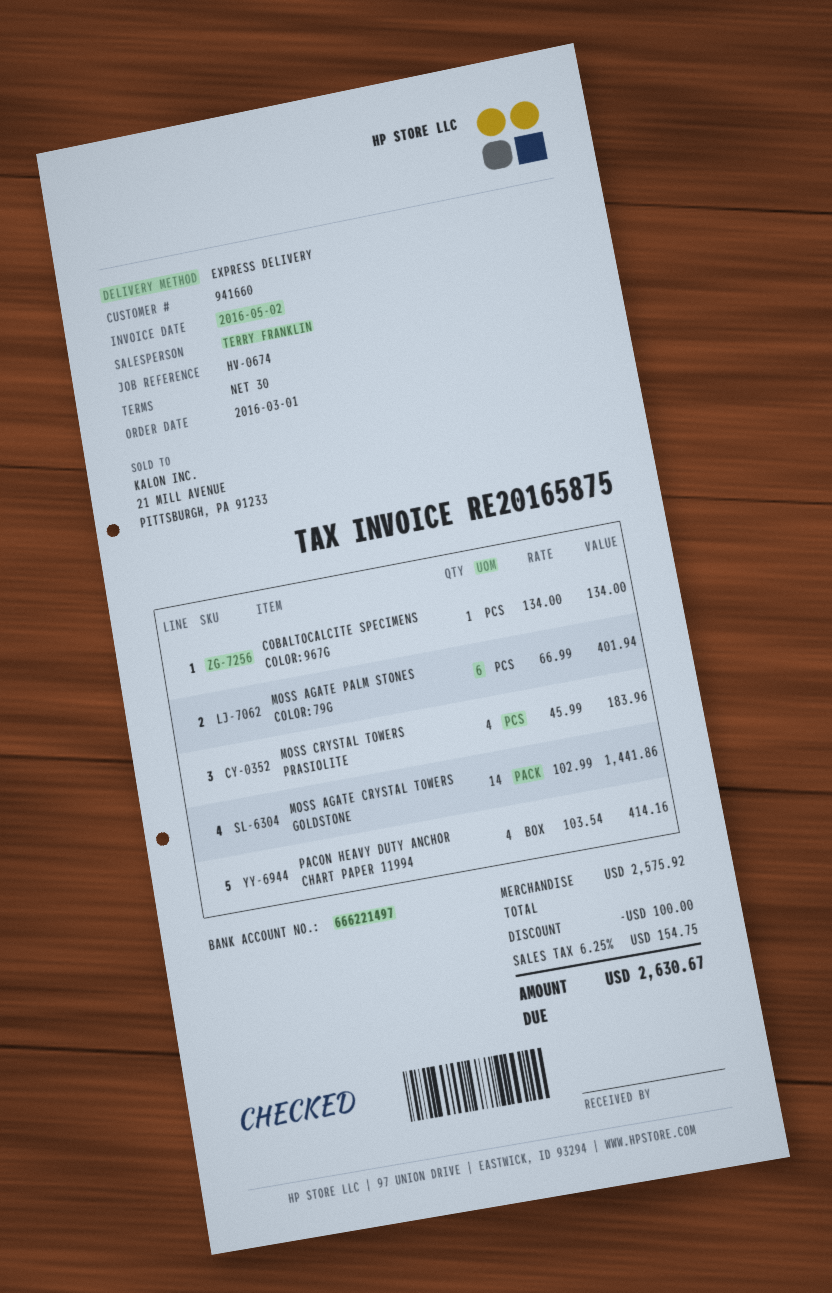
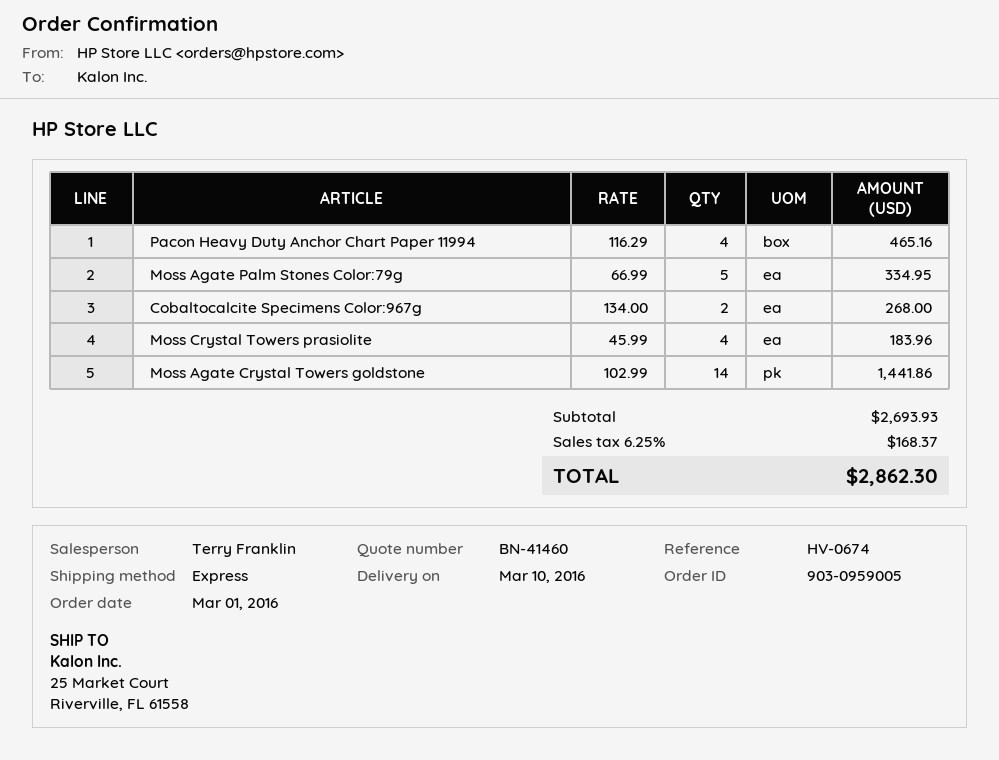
COBALTOCALCITE SPECIMENS COLOR:967G: 1 x 134.00 = 134.00 -> 2 x 134.00 = 268.00
MOSS AGATE PALM STONES COLOR:79G: 6 x 66.99 = 401.94 -> 5 x 66.99 = 334.95
PACON HEAVY DUTY ANCHOR CHART PAPER 11994: 4 x 103.54 = 414.16 -> 4 x 116.29 = 465.16
subtotal: 2575.92 -> 2693.93
discount: 100.00 -> none
tax: 6.25% = 154.75 -> 6.25% = 168.37
total: 2630.67 -> 2862.30

